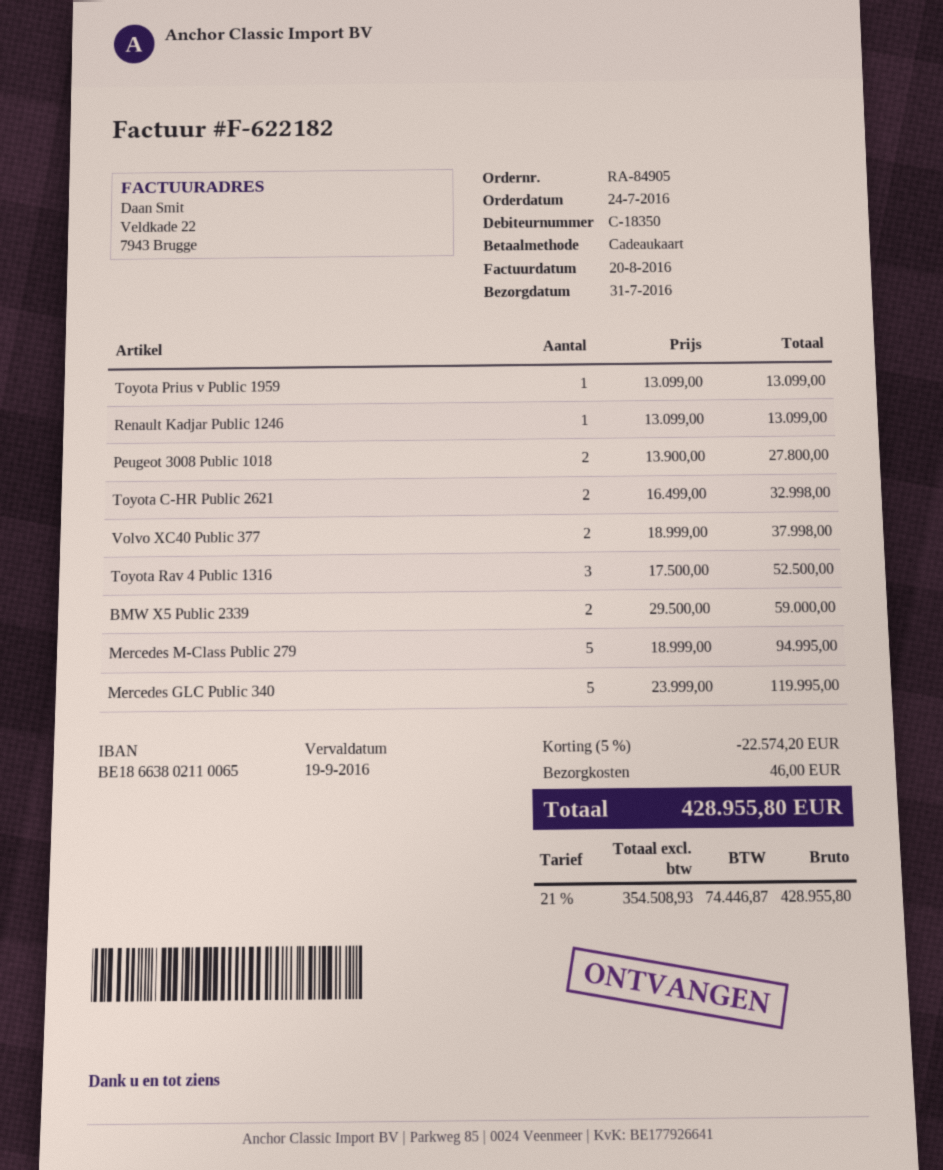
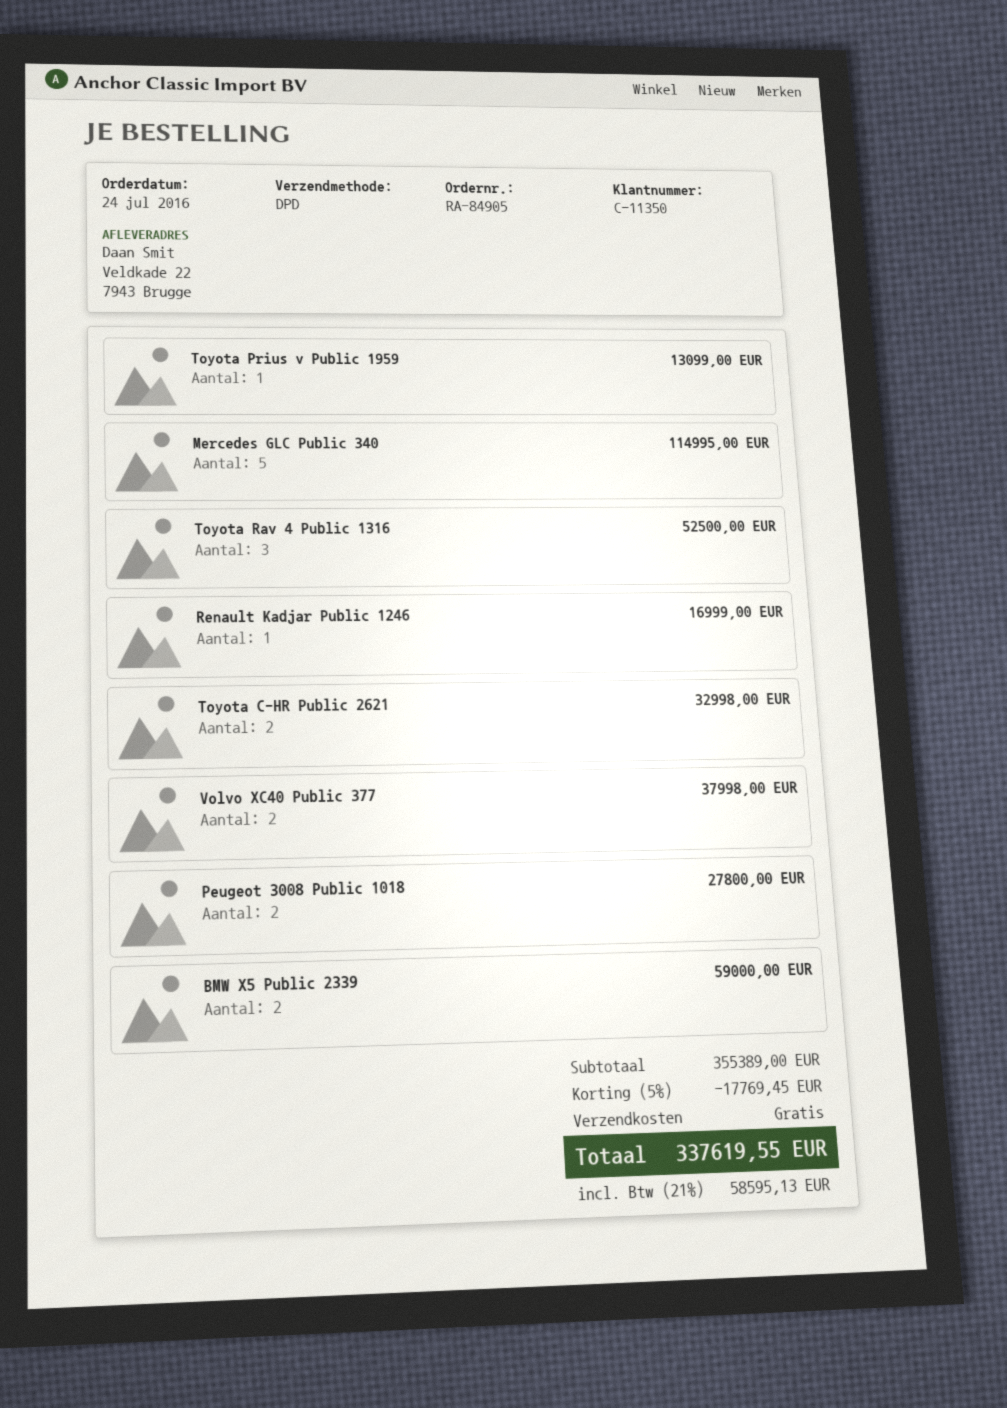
customer number: C-18350 -> C-11350
Renault Kadjar Public 1246: 1 for 13099.00 -> 1 for 16999.00
Mercedes M-Class Public 279: 5 for 94995.00 -> none
Mercedes GLC Public 340: 5 for 119995.00 -> 5 for 114995.00
discount: 5% = 22574.20 -> 5% = 17769.45
shipping: 46.00 -> 0.00
tax: 21% = 74446.87 -> 21% = 58595.13
total: 428955.80 -> 337619.55

